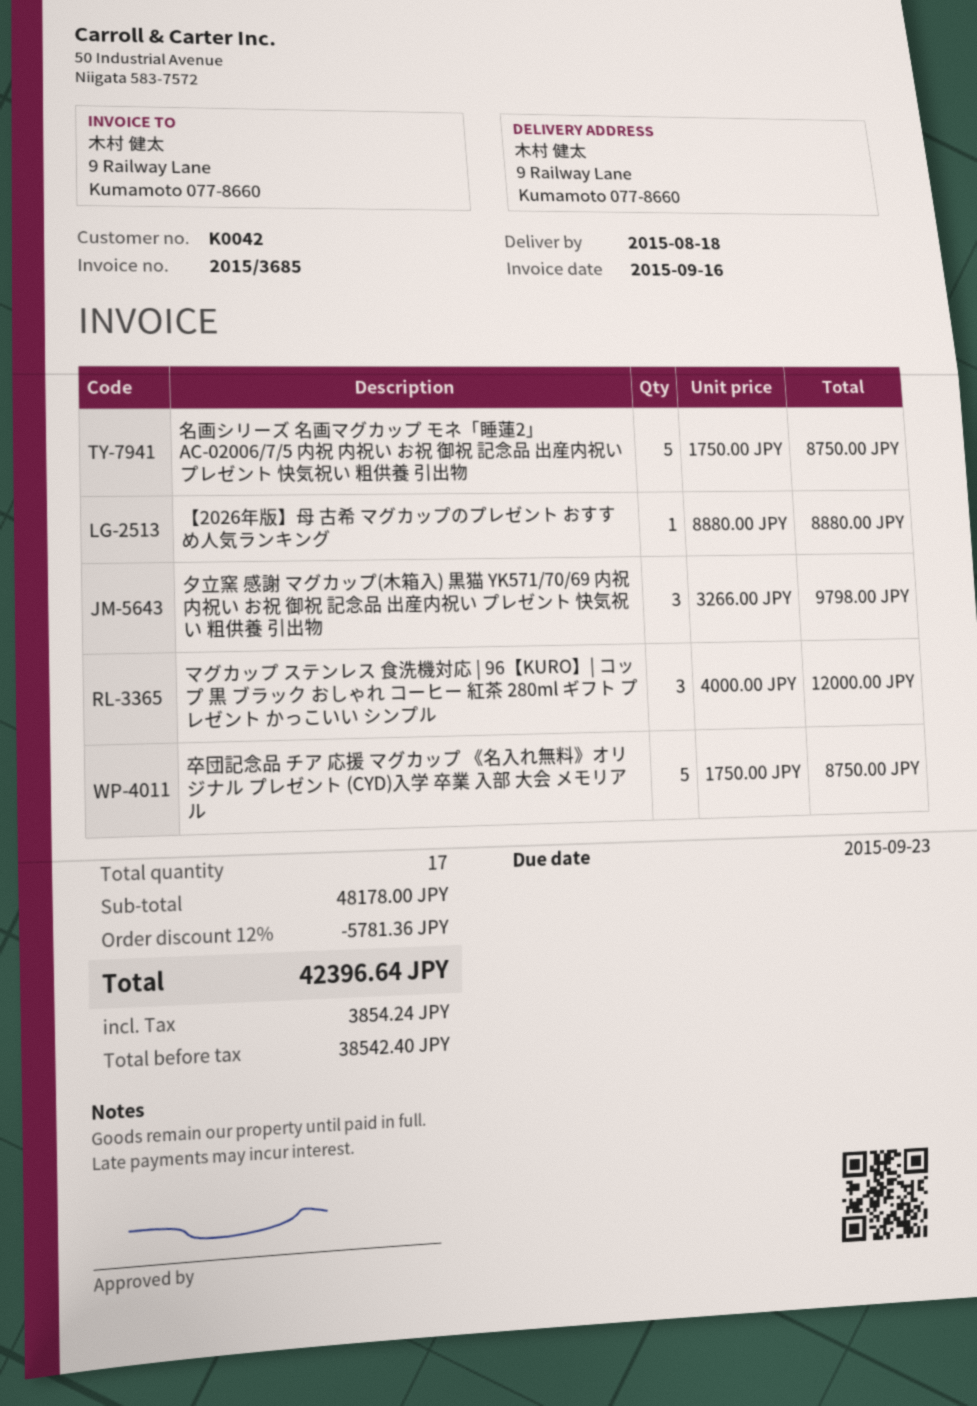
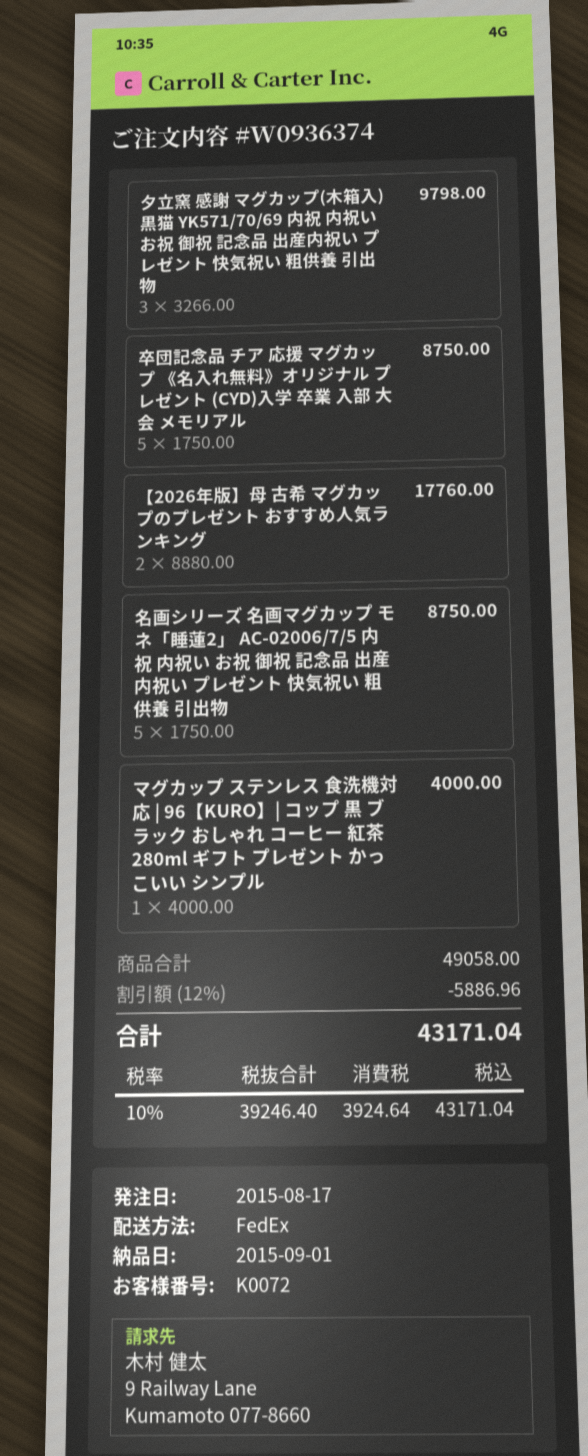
delivery date: 2015-08-18 -> 2015-09-01
customer number: K0042 -> K0072
【2026年版】母 古希 マグカップのプレゼント おすすめ人気ランキング: 1 x 8880.00 = 8880.00 -> 2 x 8880.00 = 17760.00
マグカップ ステンレス 食洗機対応 | 96【KURO】| コップ 黒 ブラック おしゃれ コーヒー 紅茶 280ml ギフト プレゼント かっこいい シンプル: 3 x 4000.00 = 12000.00 -> 1 x 4000.00 = 4000.00
subtotal: 48178.00 -> 49058.00
discount: 12% = 5781.36 -> 12% = 5886.96
net: 38542.40 -> 39246.40
tax: 3854.24 -> 3924.64
total: 42396.64 -> 43171.04

